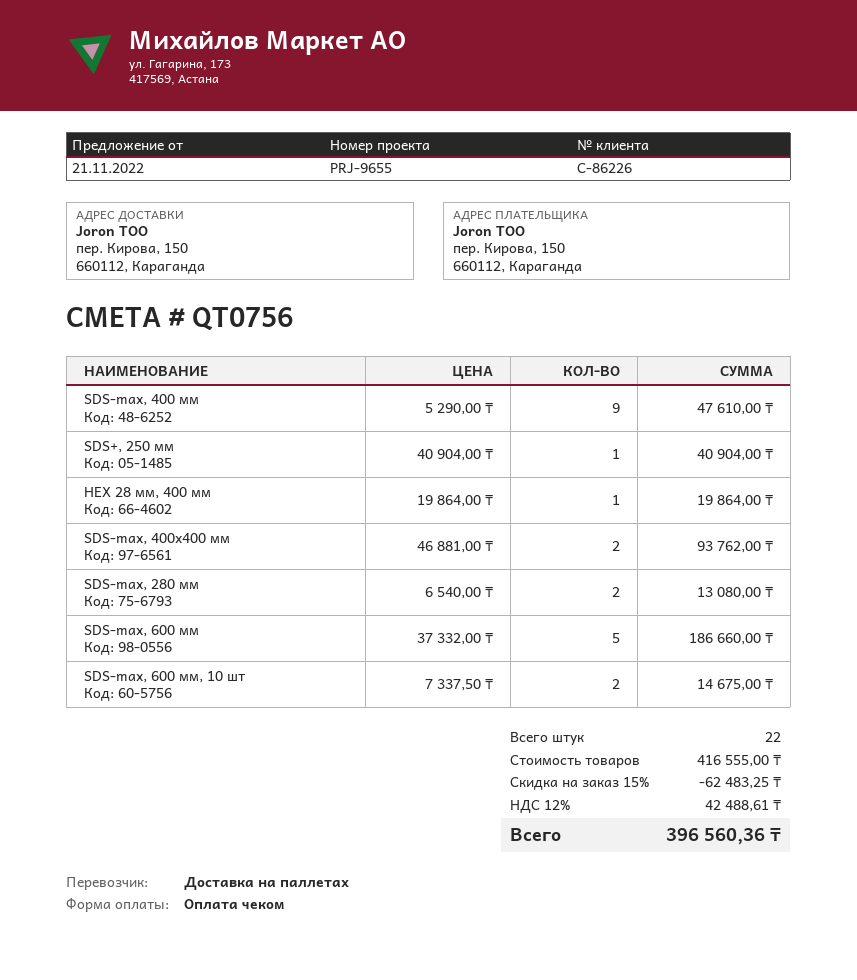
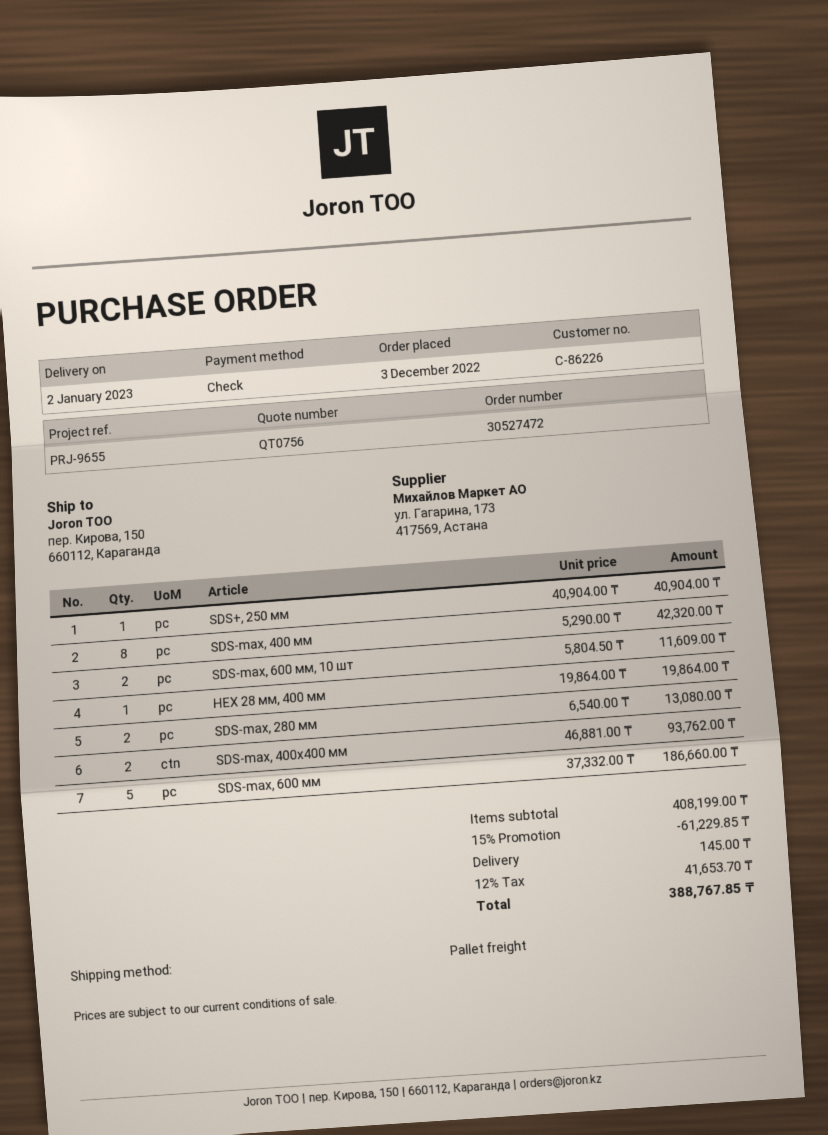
SDS-max, 400 мм: 9 x 5290.00 = 47610.00 -> 8 x 5290.00 = 42320.00
SDS-max, 600 мм, 10 шт: 2 x 7337.50 = 14675.00 -> 2 x 5804.50 = 11609.00
subtotal: 416555.00 -> 408199.00
discount: 15% = 62483.25 -> 15% = 61229.85
shipping: none -> 145.00
tax: 12% = 42488.61 -> 12% = 41653.70
total: 396560.36 -> 388767.85

